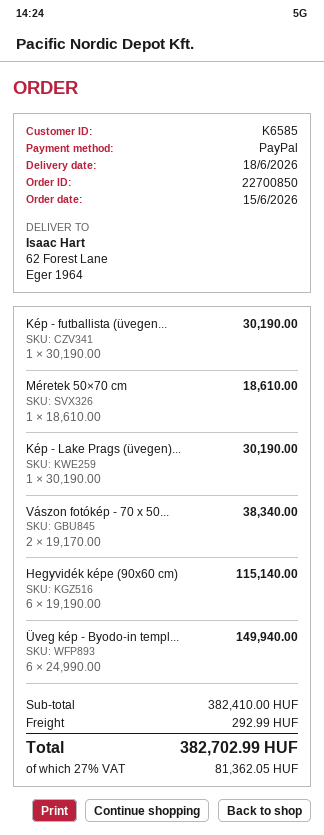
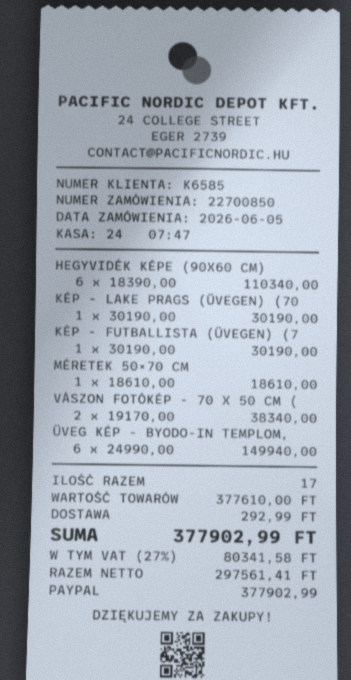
order date: 2026-06-15 -> 2026-06-05
Hegyvidék képe (90x60 cm): 6 x 19190.00 = 115140.00 -> 6 x 18390.00 = 110340.00
subtotal: 382410.00 -> 377610.00
tax: 27% = 81362.05 -> 27% = 80341.58
total: 382702.99 -> 377902.99

